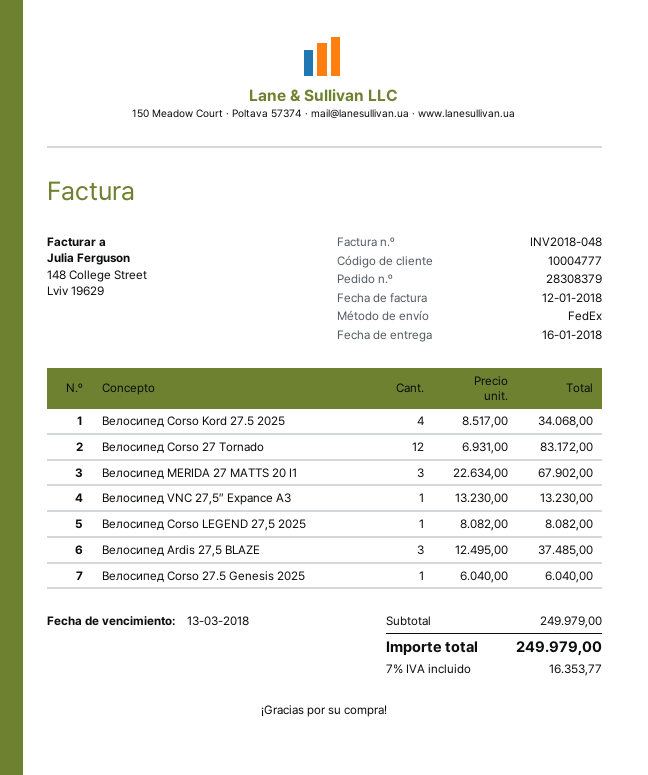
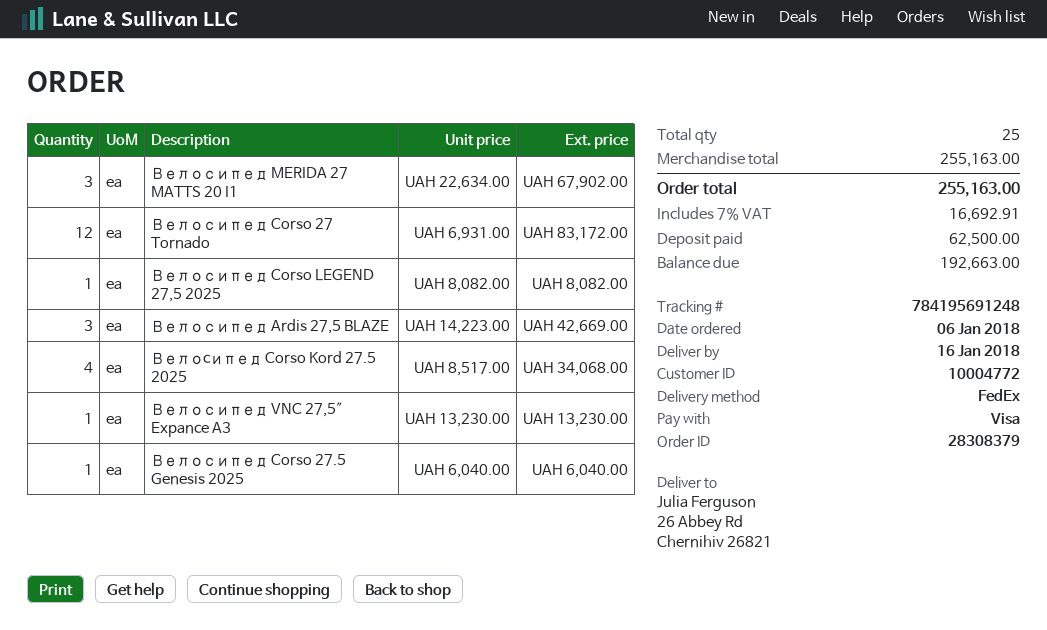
customer number: 10004777 -> 10004772
Велосипед Ardis 27,5 BLAZE: 3 x 12495.00 = 37485.00 -> 3 x 14223.00 = 42669.00
subtotal: 249979.00 -> 255163.00
tax: 7% = 16353.77 -> 7% = 16692.91
total: 249979.00 -> 255163.00

